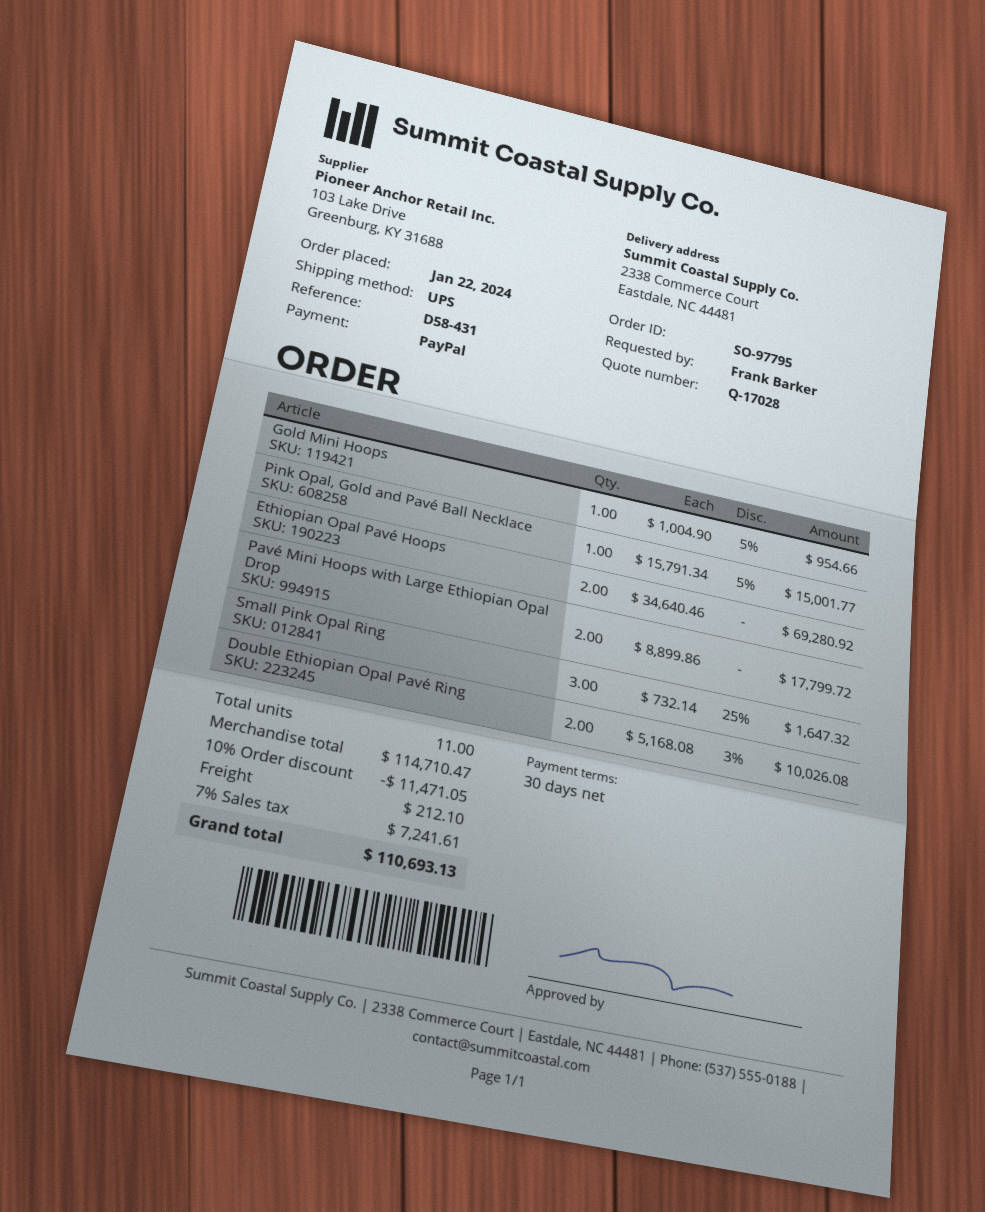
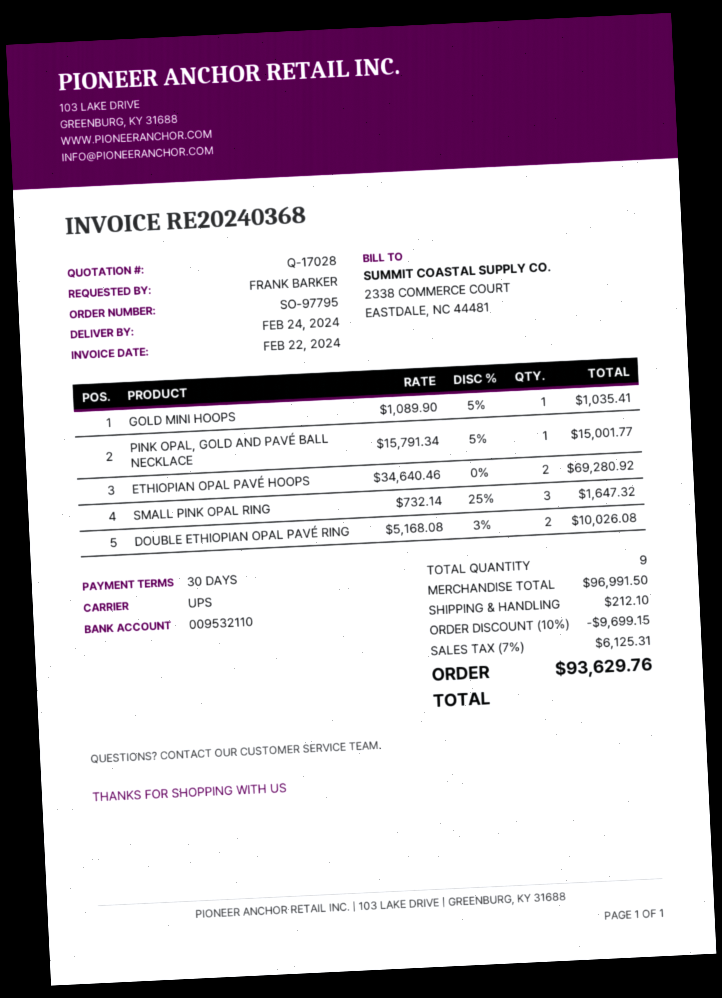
Gold Mini Hoops: 1 x 1004.90 - 5% = 954.66 -> 1 x 1089.90 - 5% = 1035.41
Pavé Mini Hoops with Large Ethiopian Opal Drop: 2 x 8899.86 = 17799.72 -> none
total quantity: 11 -> 9
subtotal: 114710.47 -> 96991.50
discount: 10% = 11471.05 -> 10% = 9699.15
tax: 7% = 7241.61 -> 7% = 6125.31
total: 110693.13 -> 93629.76

